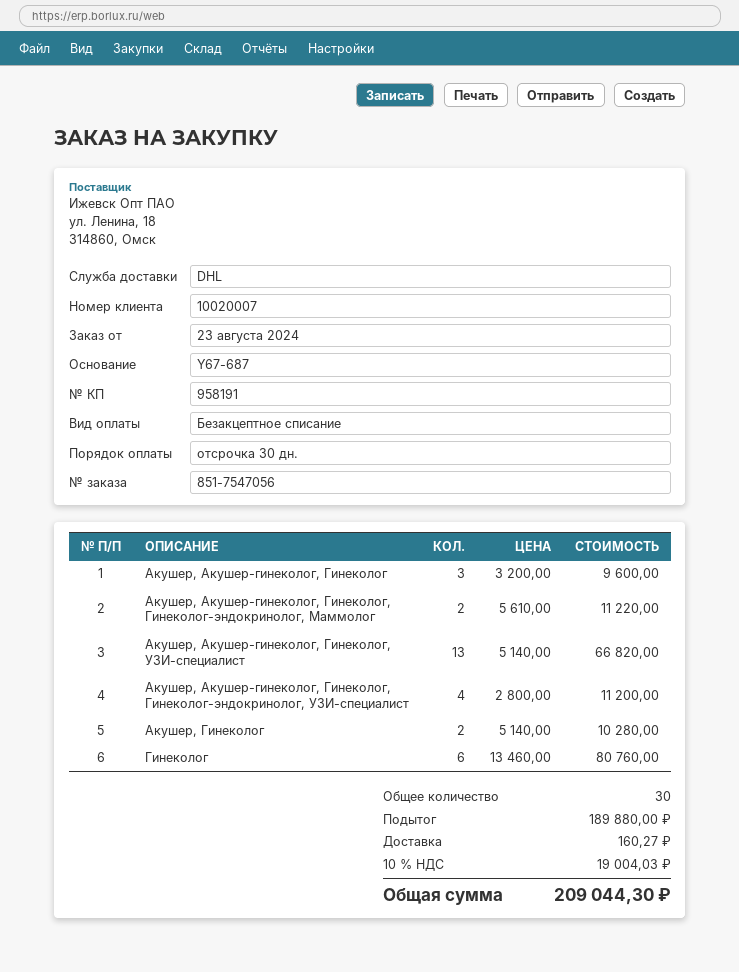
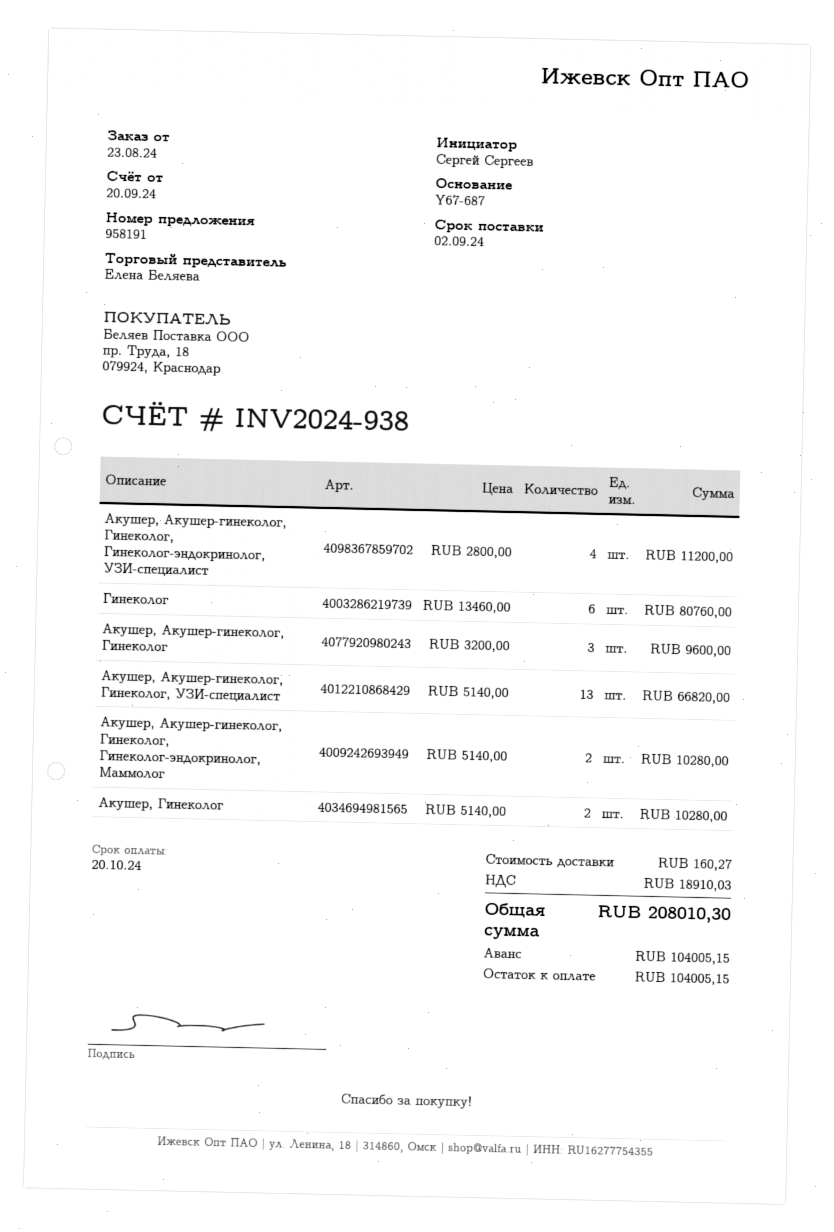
Акушер, Акушер-гинеколог, Гинеколог, Гинеколог-эндокринолог, Маммолог: 2 x 5610.00 = 11220.00 -> 2 x 5140.00 = 10280.00
tax: 19004.03 -> 18910.03
total: 209044.30 -> 208010.30

